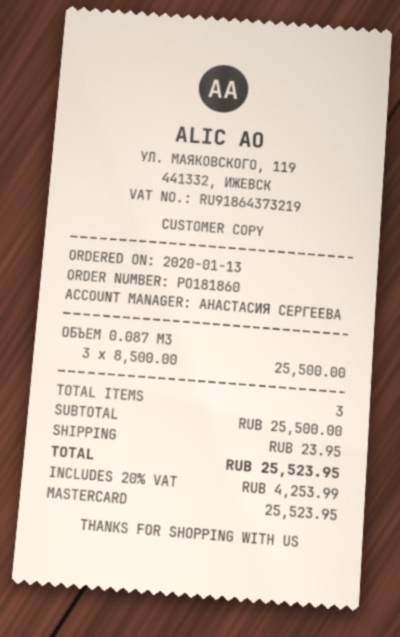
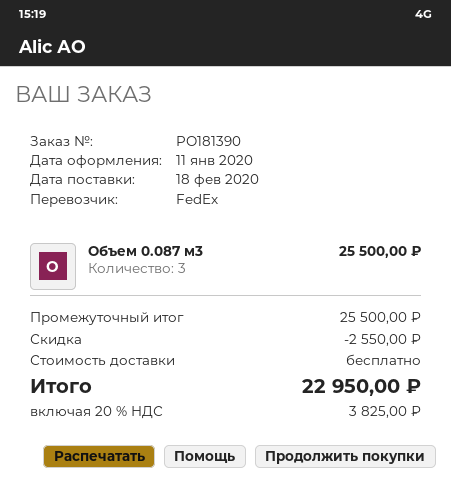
order number: PO181860 -> PO181390
order date: 2020-01-13 -> 2020-01-11
discount: none -> 2550.00
shipping: 23.95 -> 0.00
tax: 20% = 4253.99 -> 20% = 3825.00
total: 25523.95 -> 22950.00

